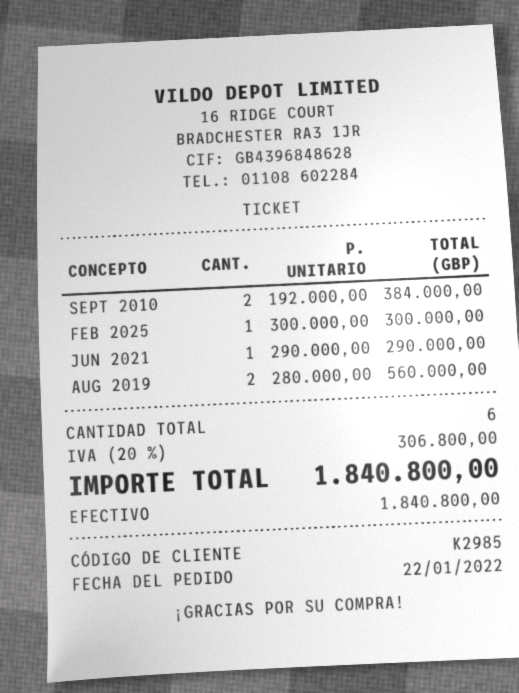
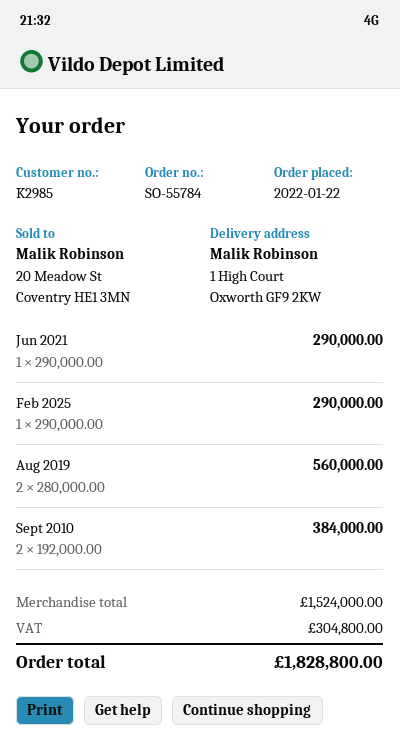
FEB 2025: 1 x 300000.00 = 300000.00 -> 1 x 290000.00 = 290000.00
tax: 306800.00 -> 304800.00
total: 1840800.00 -> 1828800.00

